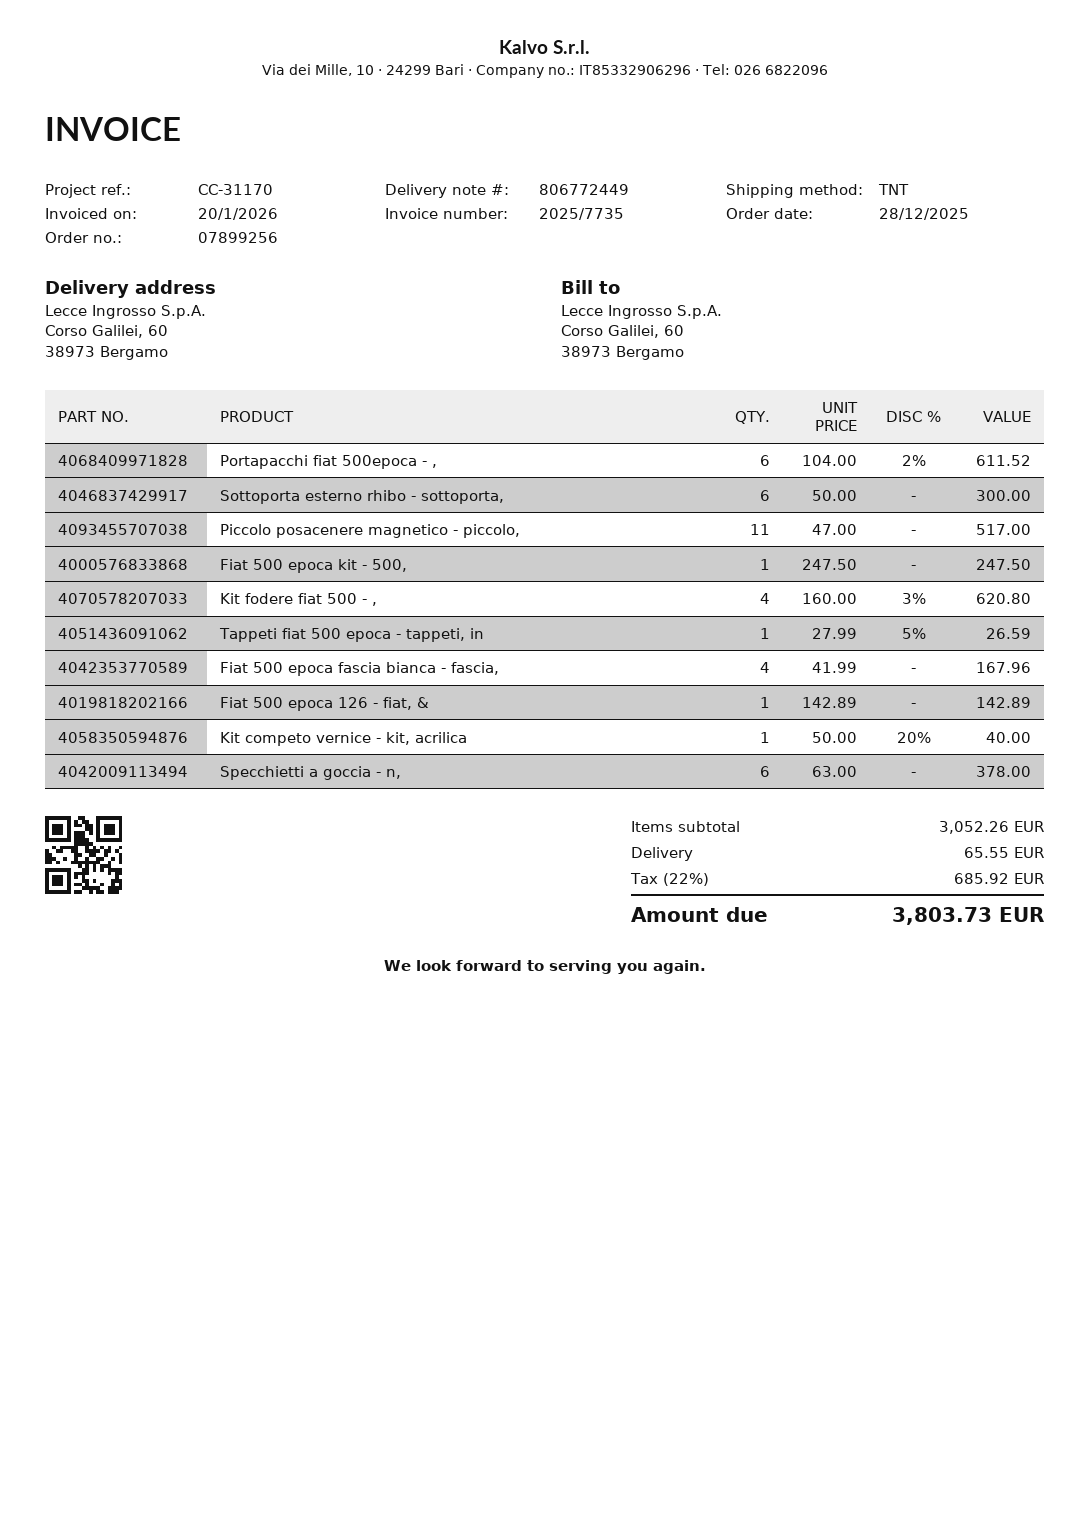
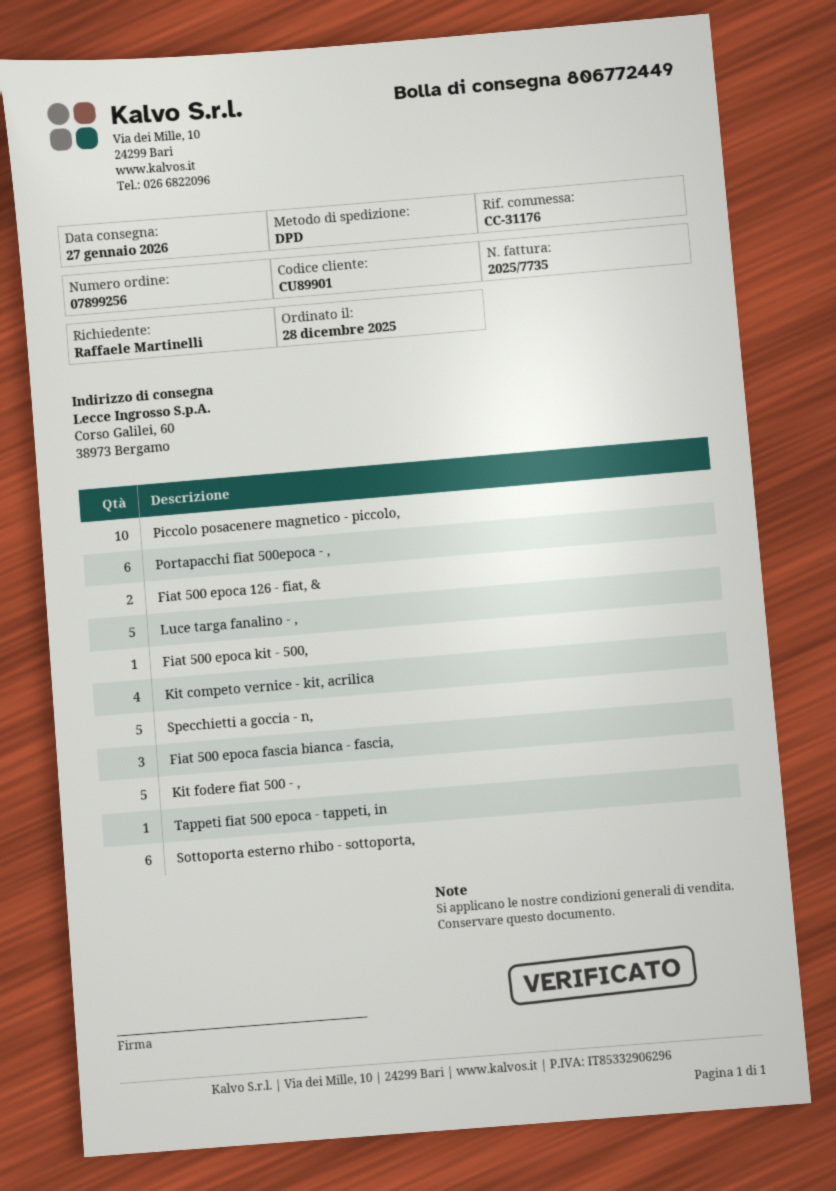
reference: CC-31170 -> CC-31176
shipping method: TNT -> DPD
Piccolo posacenere magnetico - piccolo,: 11 -> 10
Kit fodere fiat 500 - ,: 4 -> 5
Fiat 500 epoca fascia bianca - fascia,: 4 -> 3
Fiat 500 epoca 126 - fiat, &: 1 -> 2
Kit competo vernice - kit, acrilica: 1 -> 4
Specchietti a goccia - n,: 6 -> 5
Luce targa fanalino - ,: none -> 5

